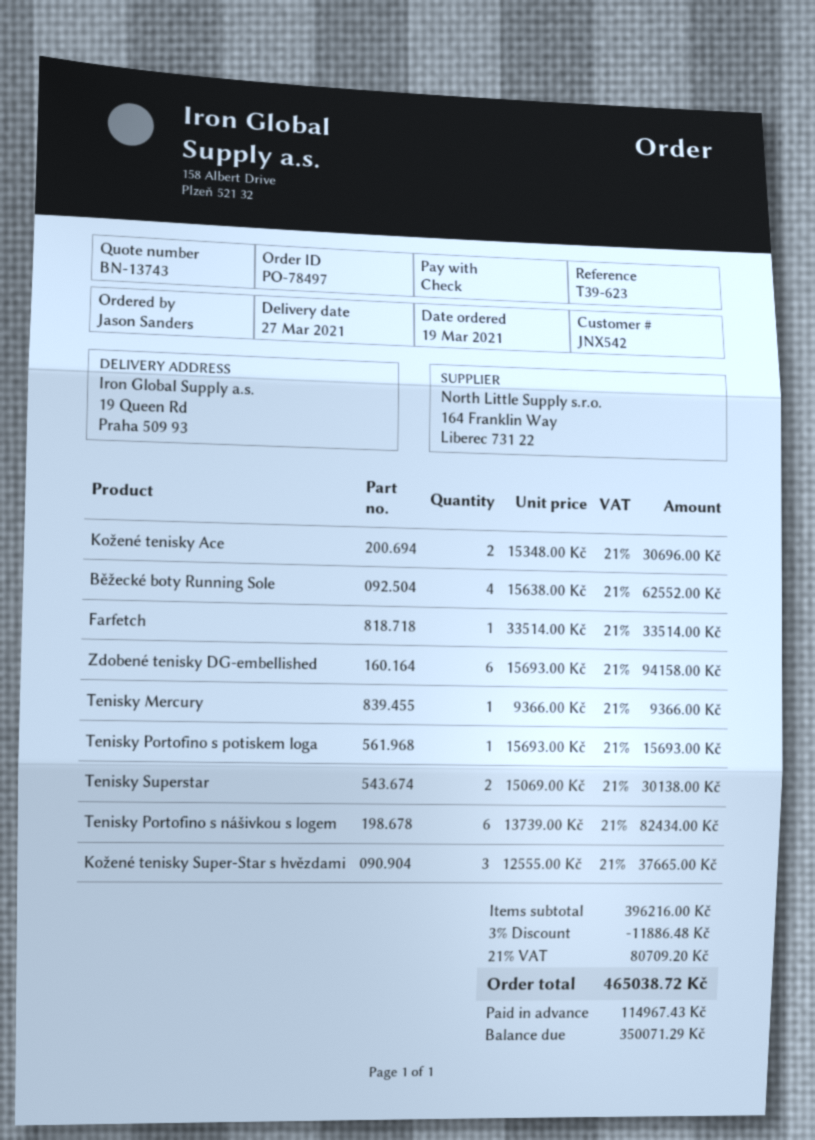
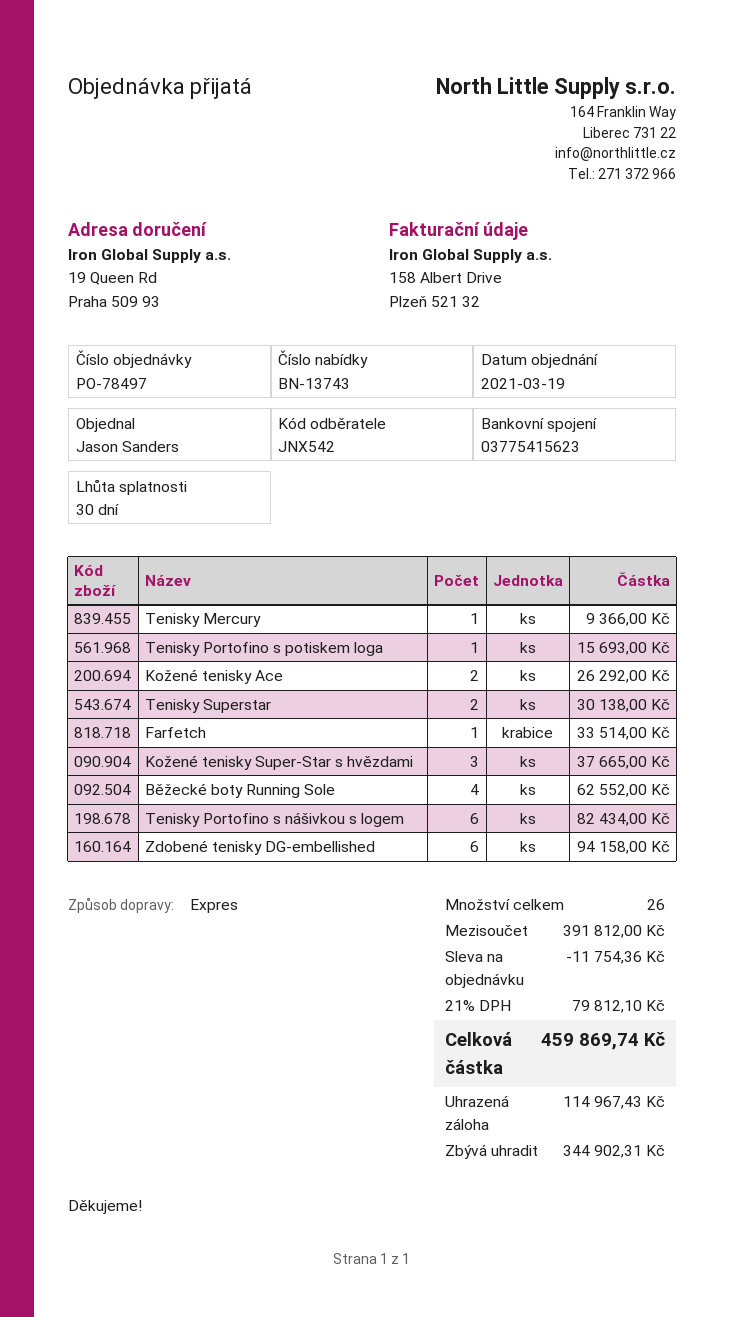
Kožené tenisky Ace: 2 for 30696.00 -> 2 for 26292.00
subtotal: 396216.00 -> 391812.00
discount: 11886.48 -> 11754.36
tax: 21% = 80709.20 -> 21% = 79812.10
total: 465038.72 -> 459869.74
balance: 350071.29 -> 344902.31

